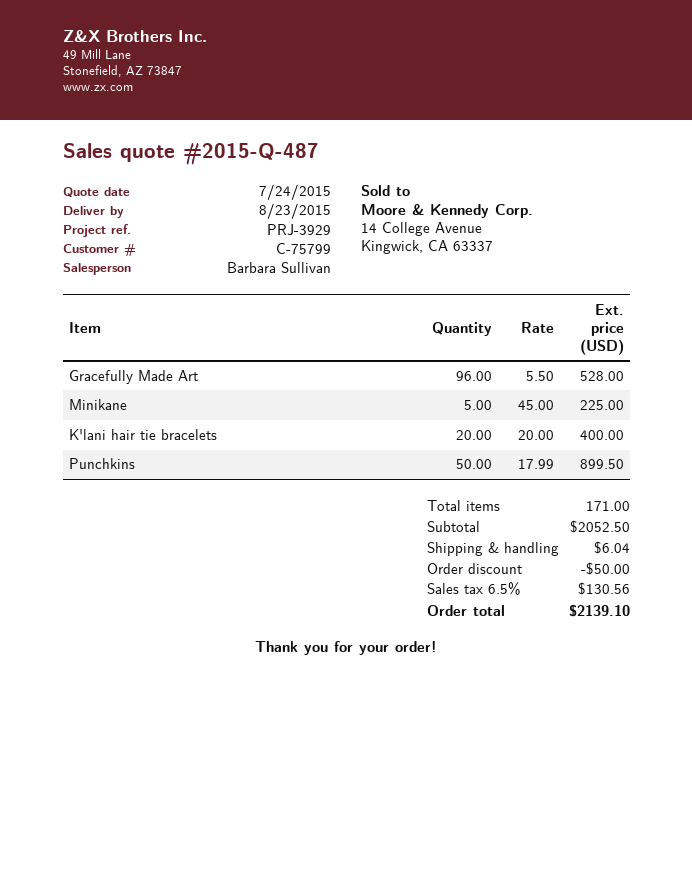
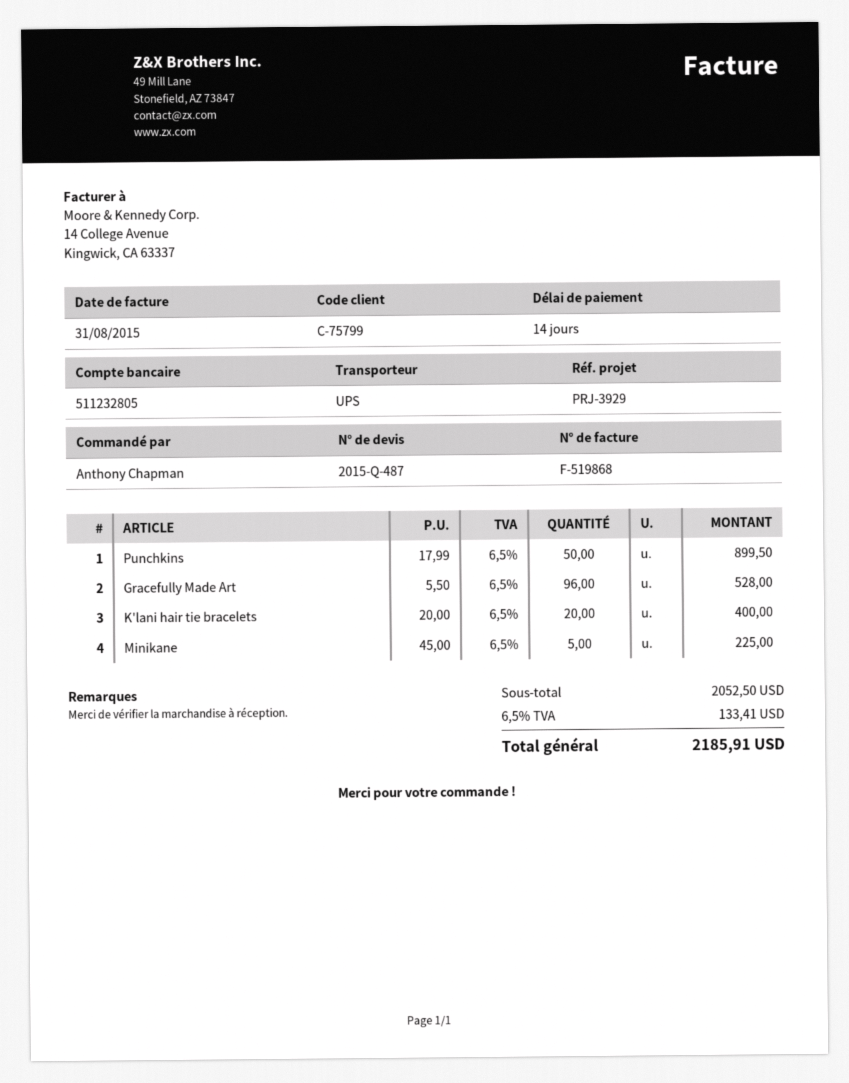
discount: 50.00 -> none
shipping: 6.04 -> none
tax: 6.5% = 130.56 -> 6.5% = 133.41
total: 2139.10 -> 2185.91

